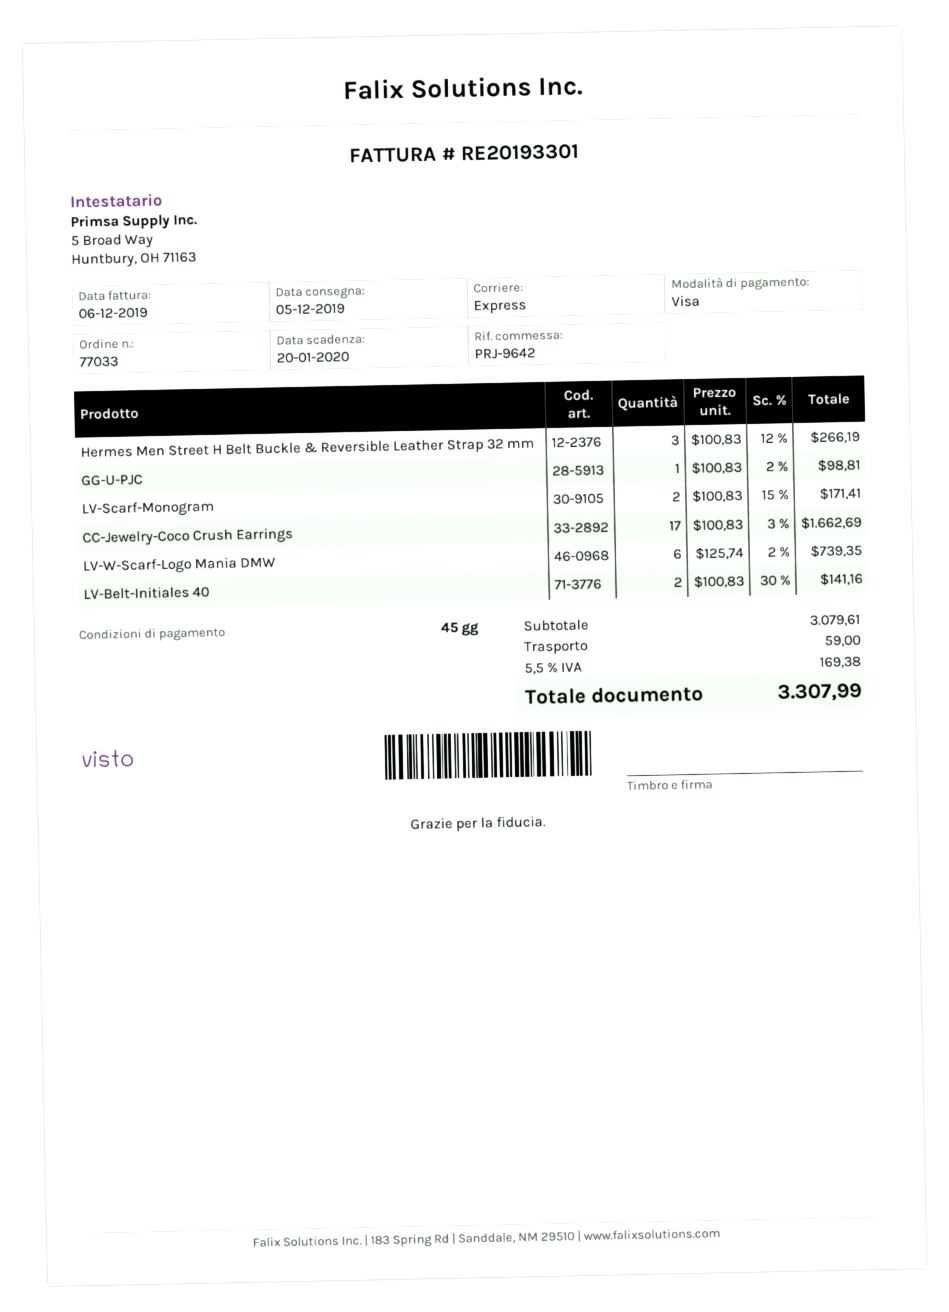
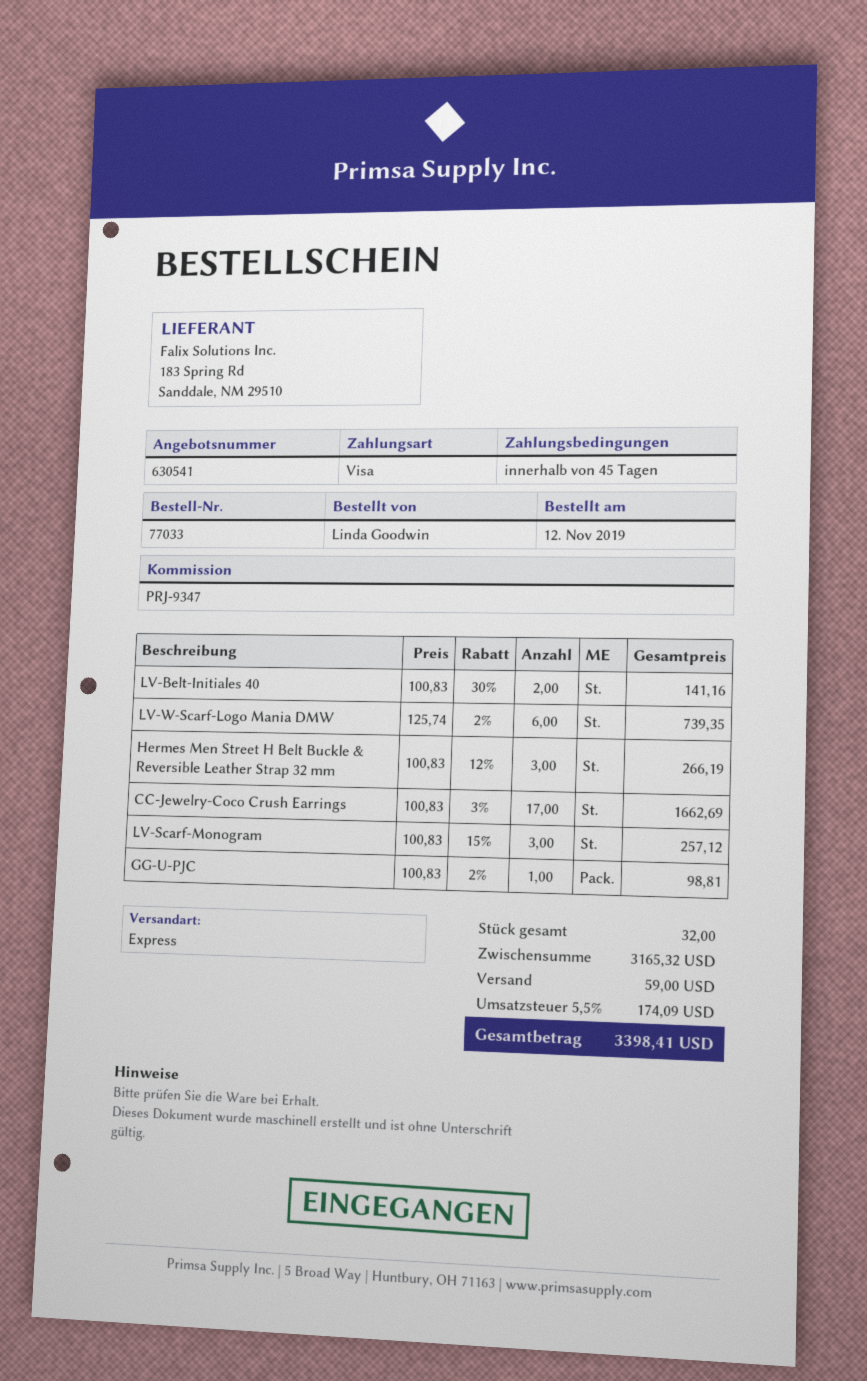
reference: PRJ-9642 -> PRJ-9347
LV-Scarf-Monogram: 2 x 100.83 - 15% = 171.41 -> 3 x 100.83 - 15% = 257.12
subtotal: 3079.61 -> 3165.32
tax: 5.5% = 169.38 -> 5.5% = 174.09
total: 3307.99 -> 3398.41

